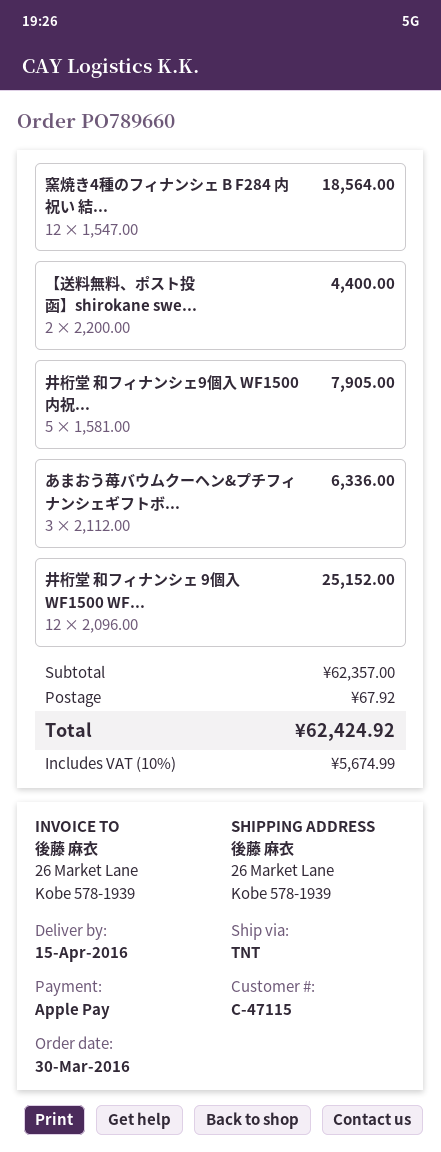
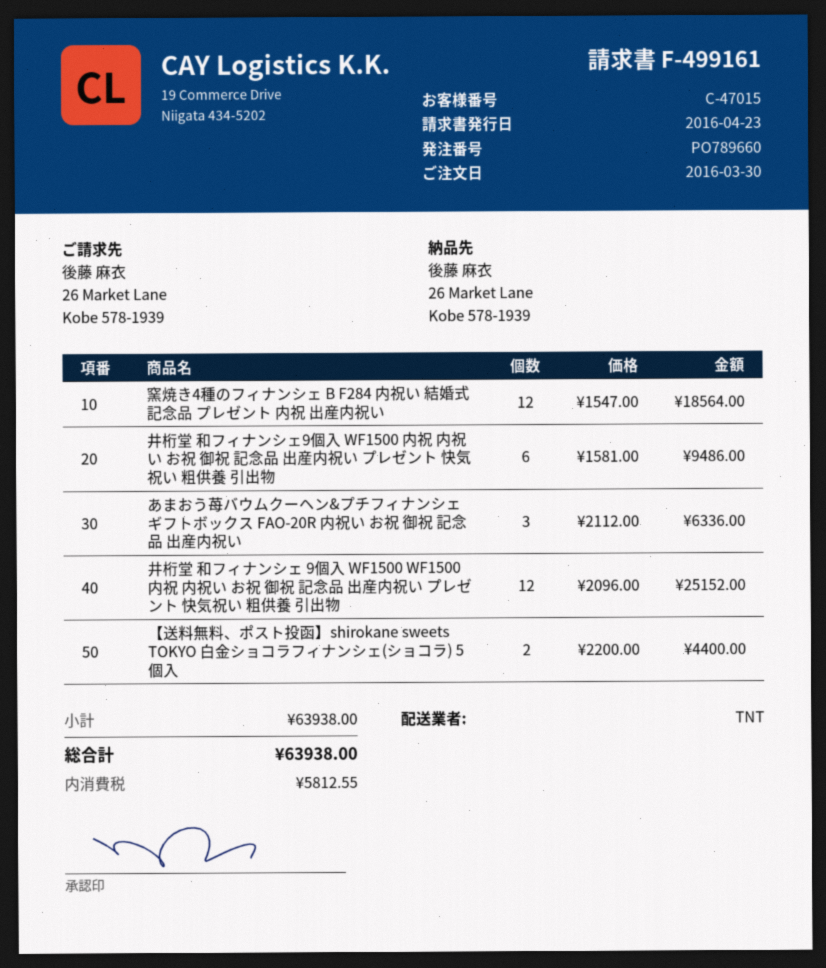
customer number: C-47115 -> C-47015
井桁堂 和フィナンシェ9個入 WF1500 内祝...: 5 x 1581.00 = 7905.00 -> 6 x 1581.00 = 9486.00
subtotal: 62357.00 -> 63938.00
shipping: 67.92 -> none
tax: 5674.99 -> 5812.55
total: 62424.92 -> 63938.00

